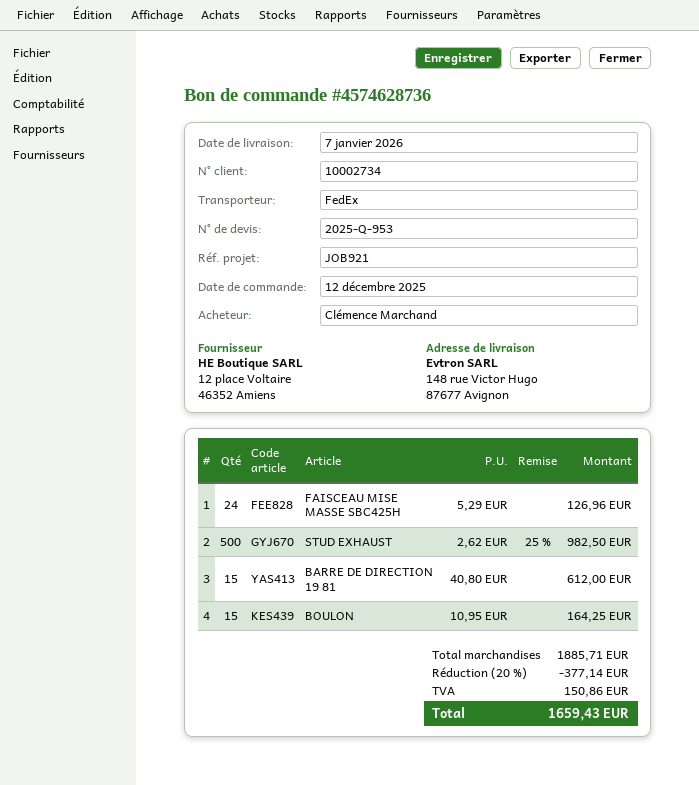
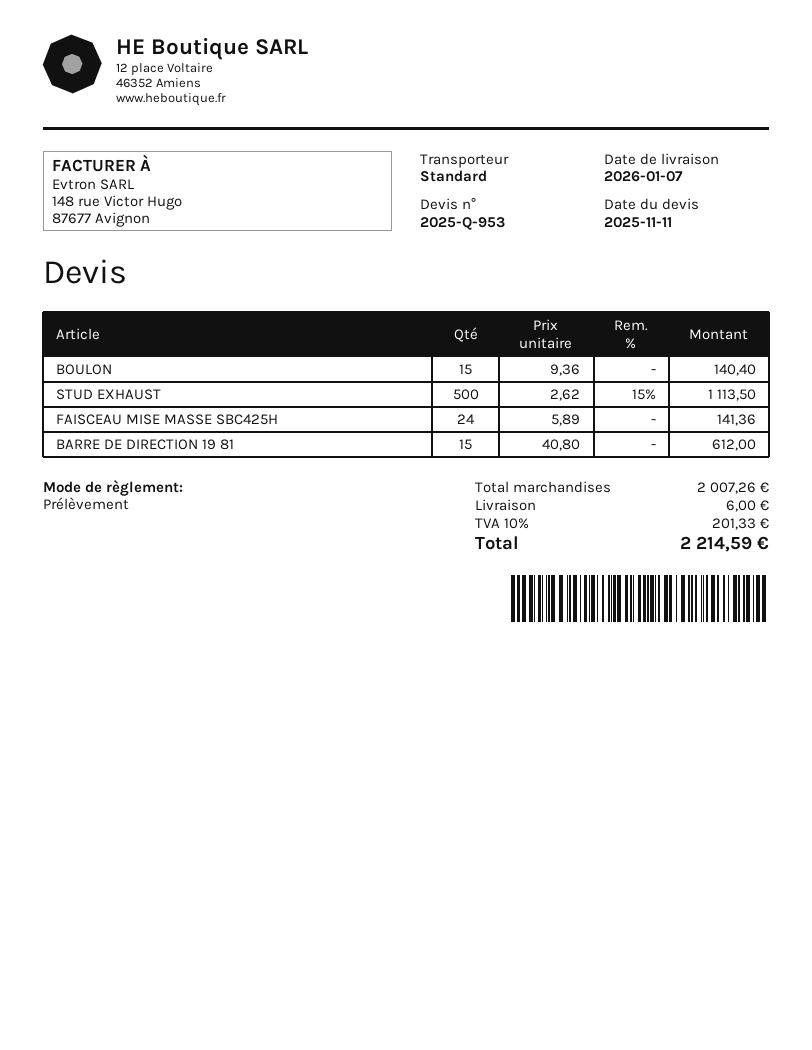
shipping method: FedEx -> standard
FAISCEAU MISE MASSE SBC425H: 24 x 5.29 = 126.96 -> 24 x 5.89 = 141.36
STUD EXHAUST: 500 x 2.62 - 25% = 982.50 -> 500 x 2.62 - 15% = 1113.50
BOULON: 15 x 10.95 = 164.25 -> 15 x 9.36 = 140.40
subtotal: 1885.71 -> 2007.26
discount: 20% = 377.14 -> none
shipping: none -> 6.00
tax: 150.86 -> 201.33
total: 1659.43 -> 2214.59

